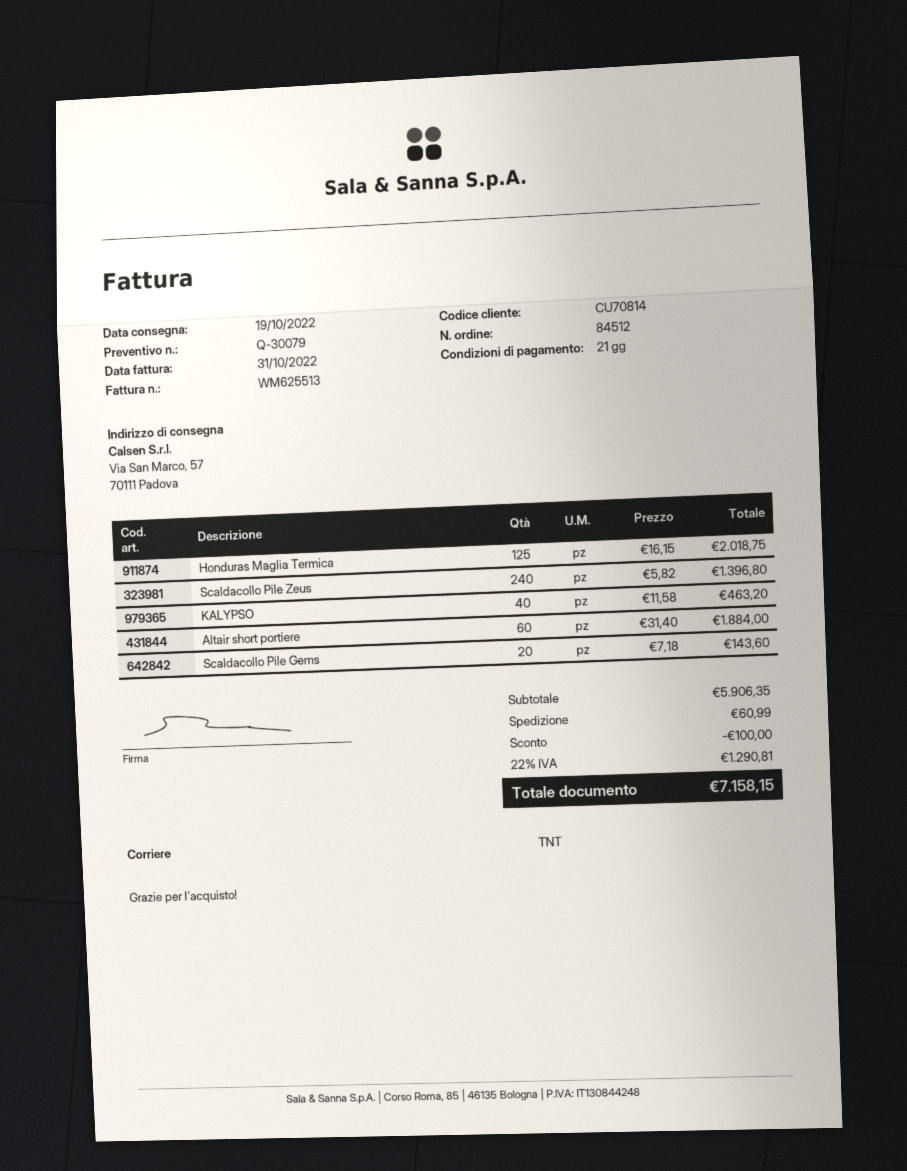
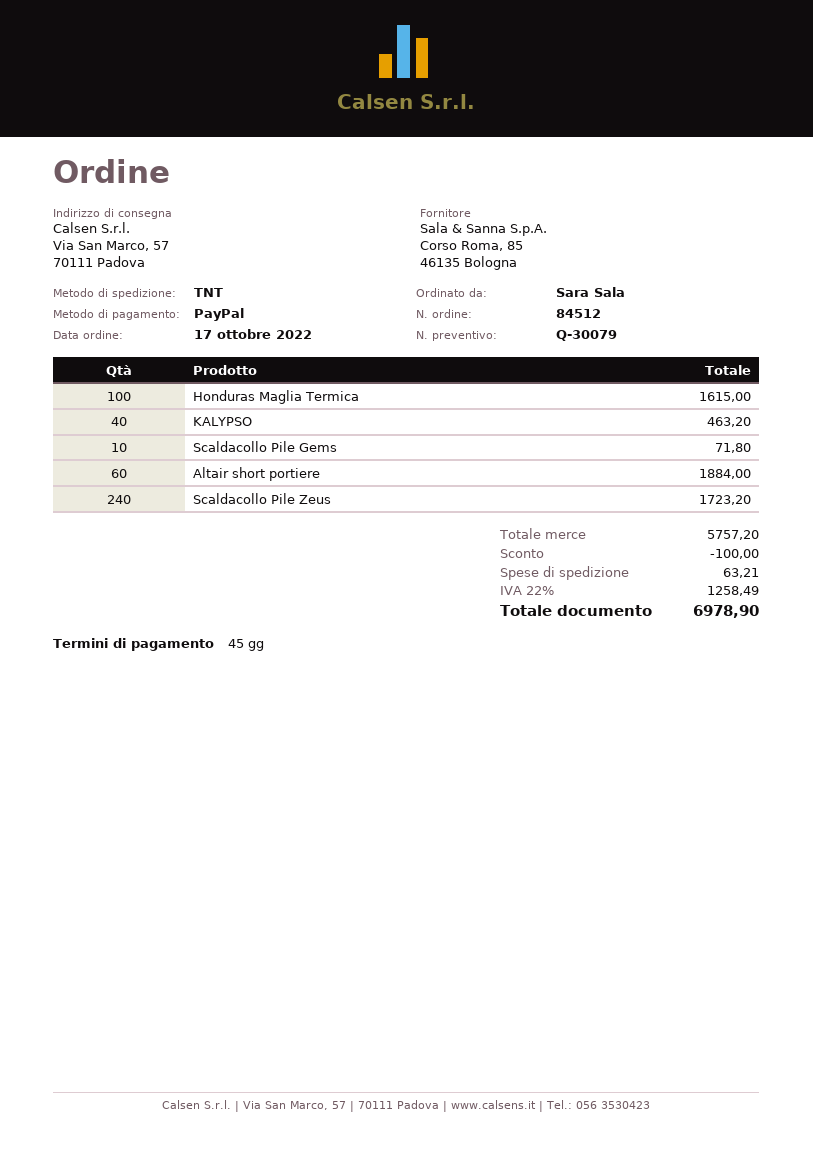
payment terms: 21 days -> 45 days
Honduras Maglia Termica: 125 for 2018.75 -> 100 for 1615.00
Scaldacollo Pile Zeus: 240 for 1396.80 -> 240 for 1723.20
Scaldacollo Pile Gems: 20 for 143.60 -> 10 for 71.80
subtotal: 5906.35 -> 5757.20
shipping: 60.99 -> 63.21
tax: 22% = 1290.81 -> 22% = 1258.49
total: 7158.15 -> 6978.90

